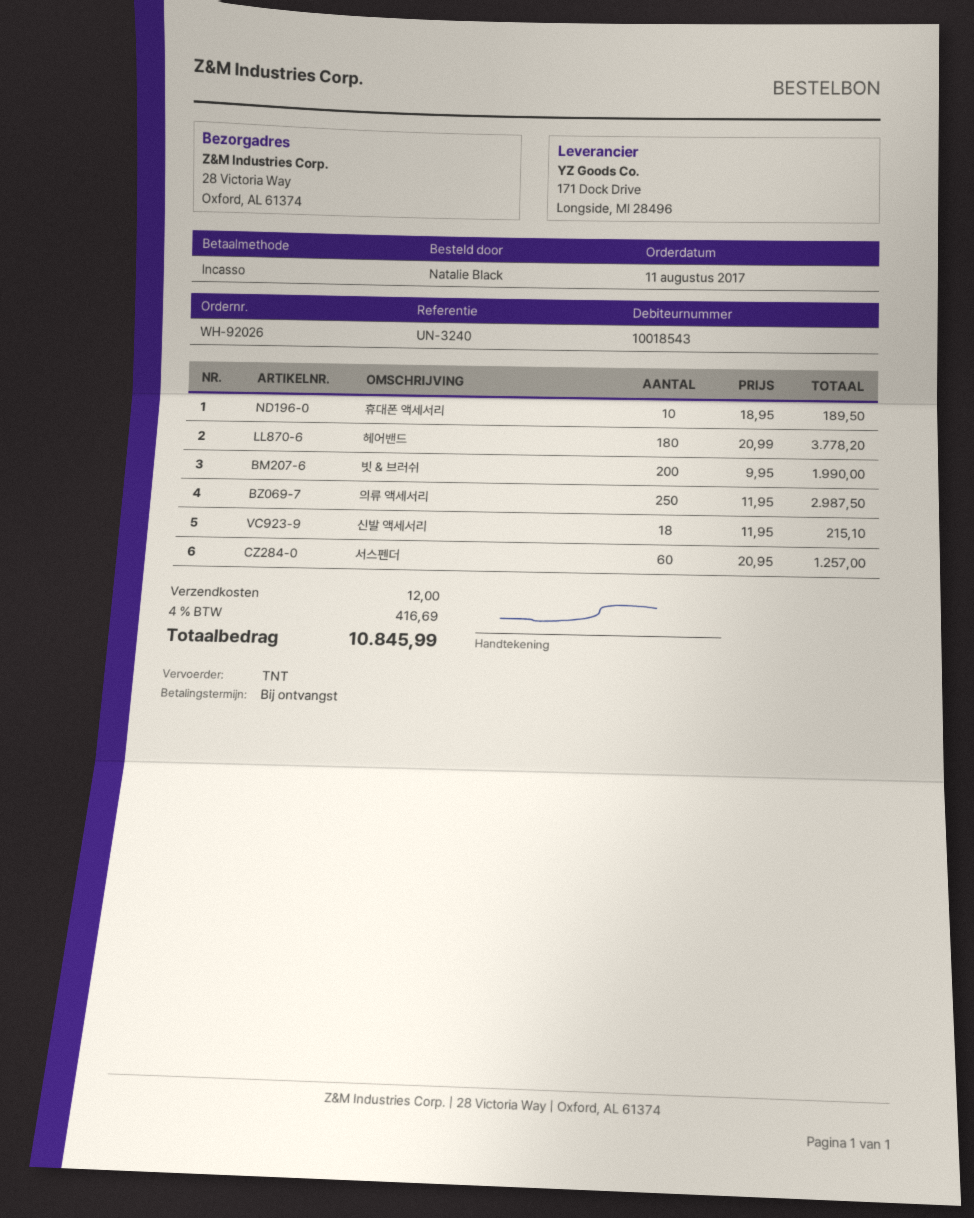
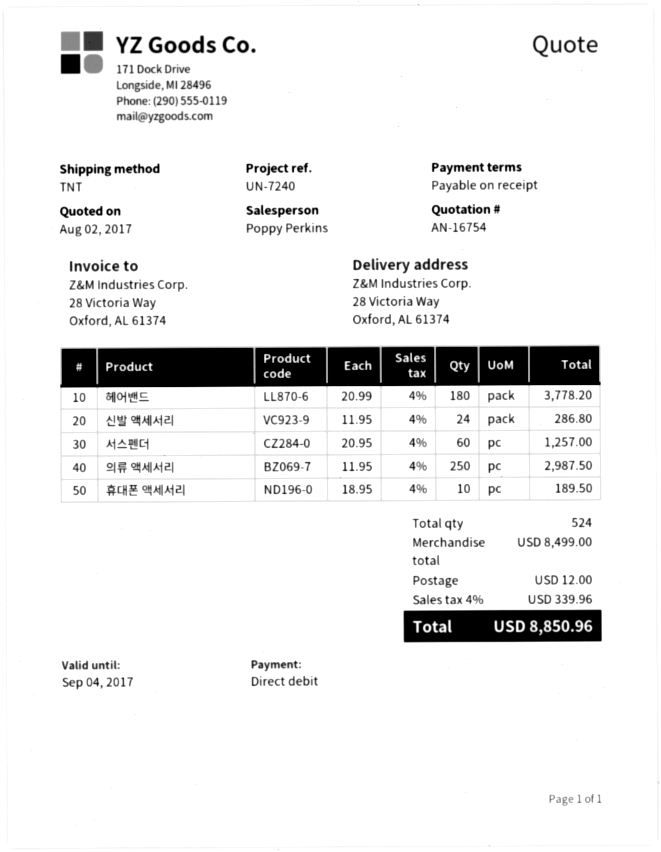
reference: UN-3240 -> UN-7240
빗 & 브러쉬: 200 x 9.95 = 1990.00 -> none
신발 액세서리: 18 x 11.95 = 215.10 -> 24 x 11.95 = 286.80
tax: 4% = 416.69 -> 4% = 339.96
total: 10845.99 -> 8850.96

